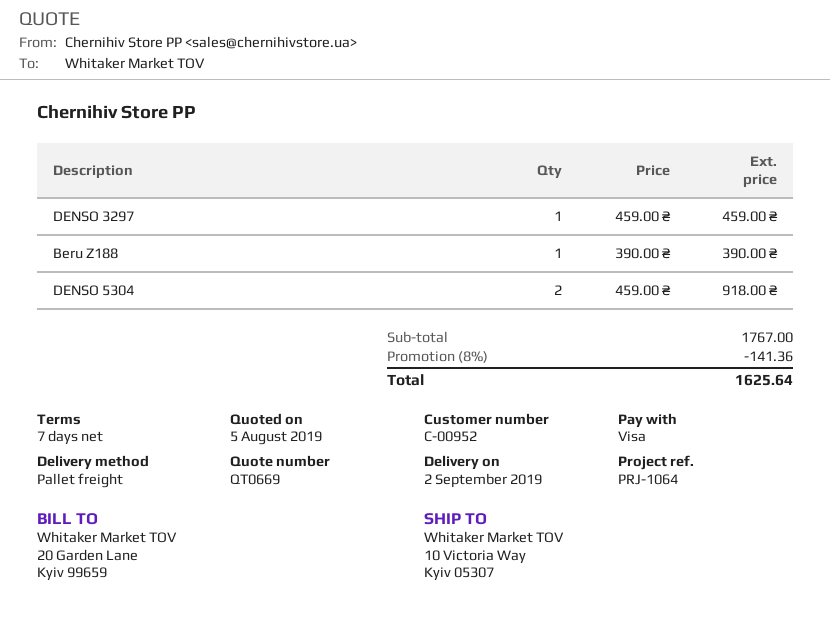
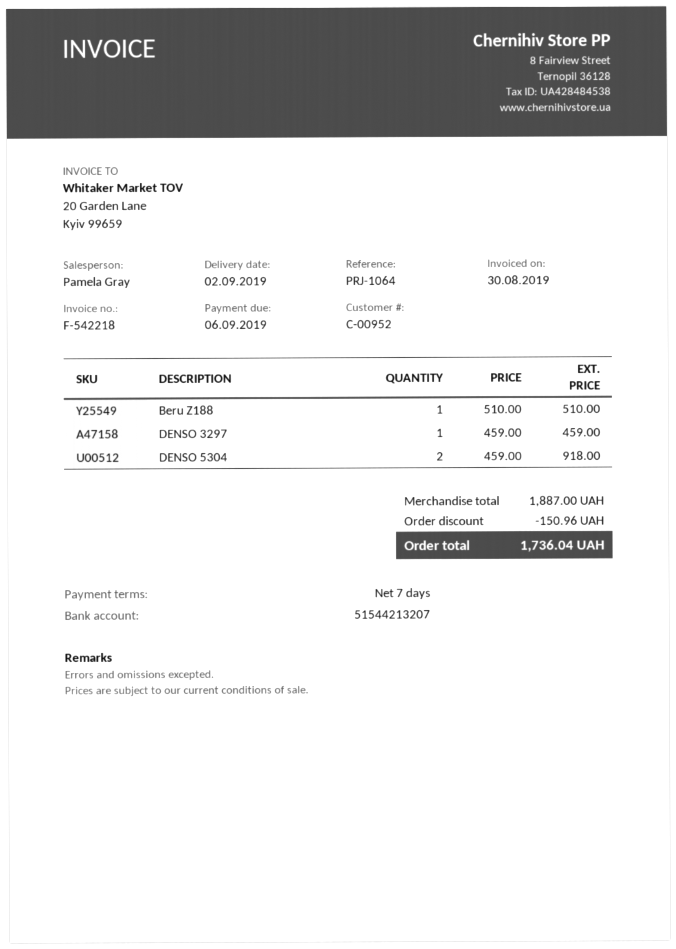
Beru Z188: 1 x 390.00 = 390.00 -> 1 x 510.00 = 510.00
subtotal: 1767.00 -> 1887.00
discount: 141.36 -> 150.96
total: 1625.64 -> 1736.04

